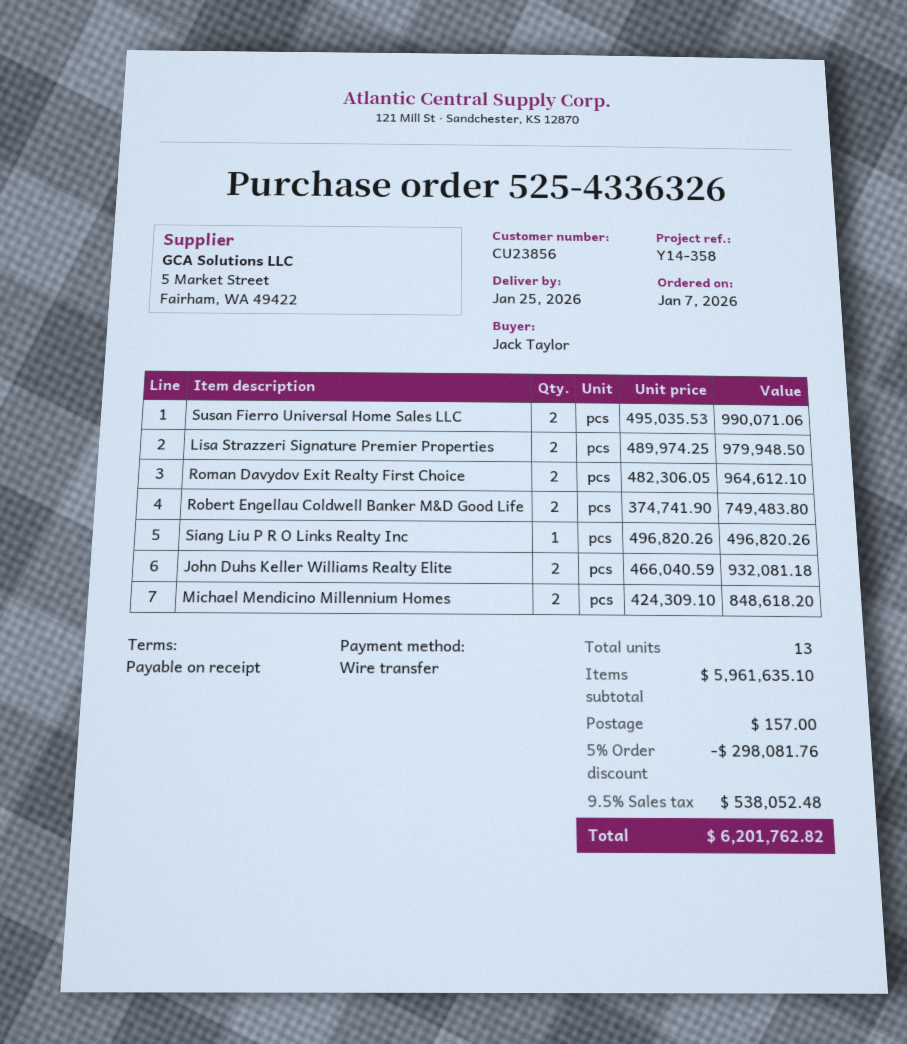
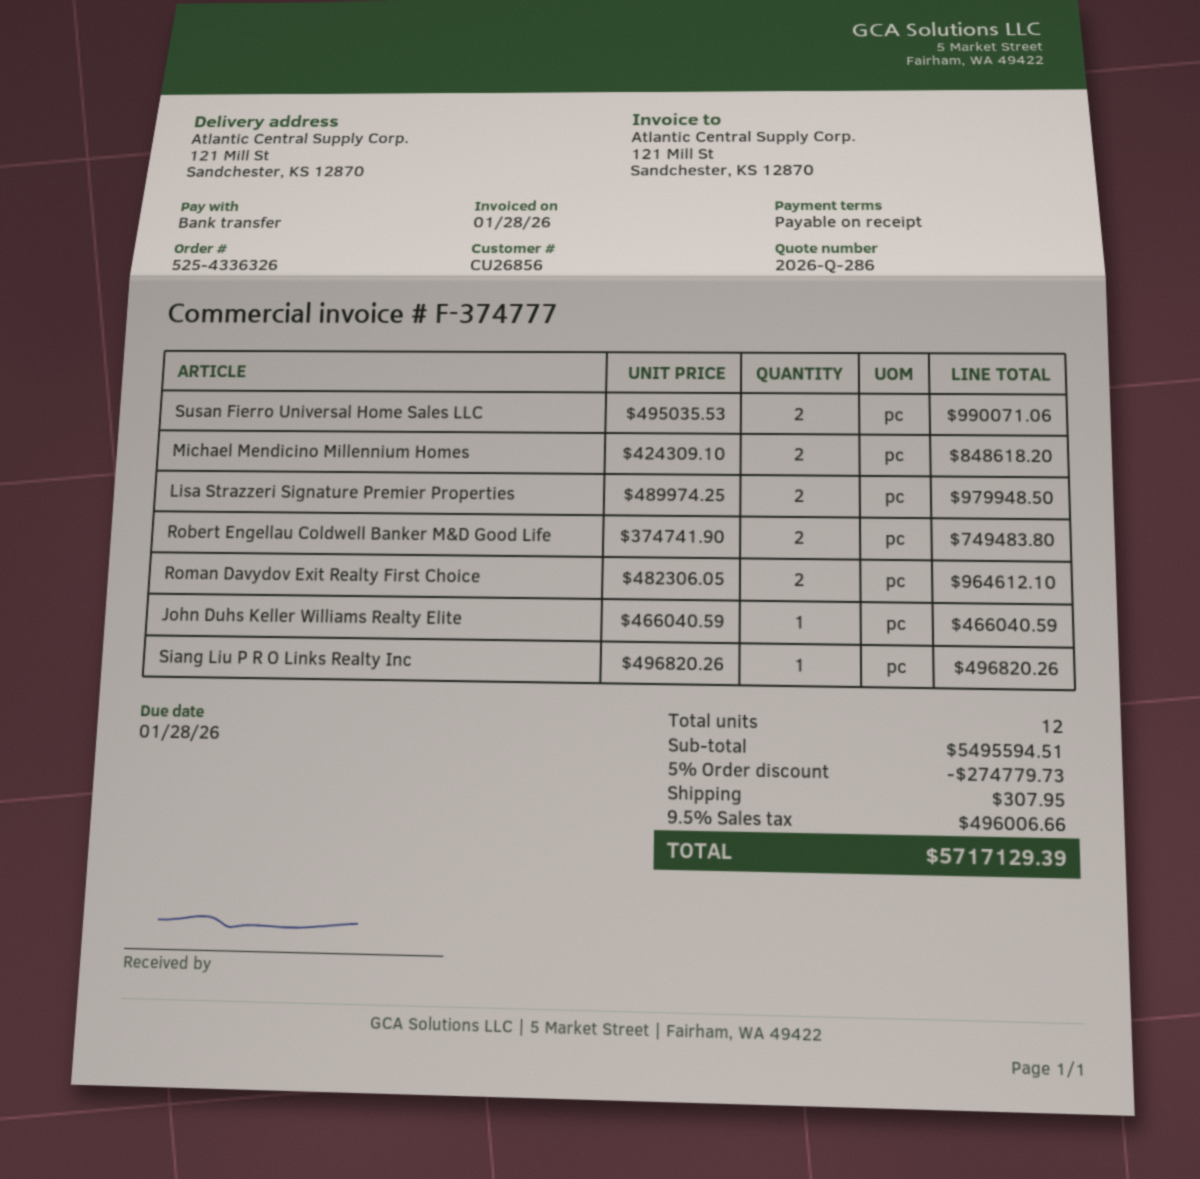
customer number: CU23856 -> CU26856
John Duhs Keller Williams Realty Elite: 2 x 466040.59 = 932081.18 -> 1 x 466040.59 = 466040.59
total quantity: 13 -> 12
subtotal: 5961635.10 -> 5495594.51
discount: 5% = 298081.76 -> 5% = 274779.73
shipping: 157.00 -> 307.95
tax: 9.5% = 538052.48 -> 9.5% = 496006.66
total: 6201762.82 -> 5717129.39

